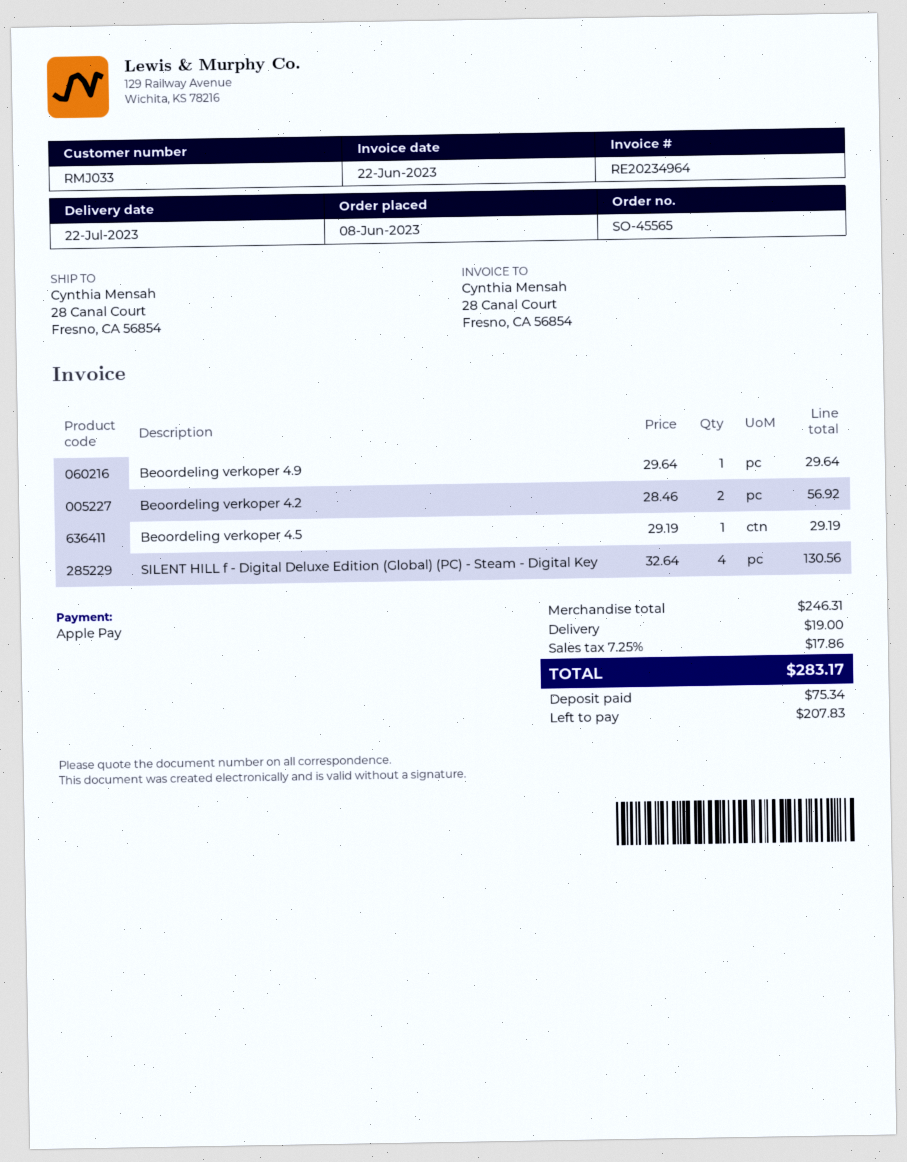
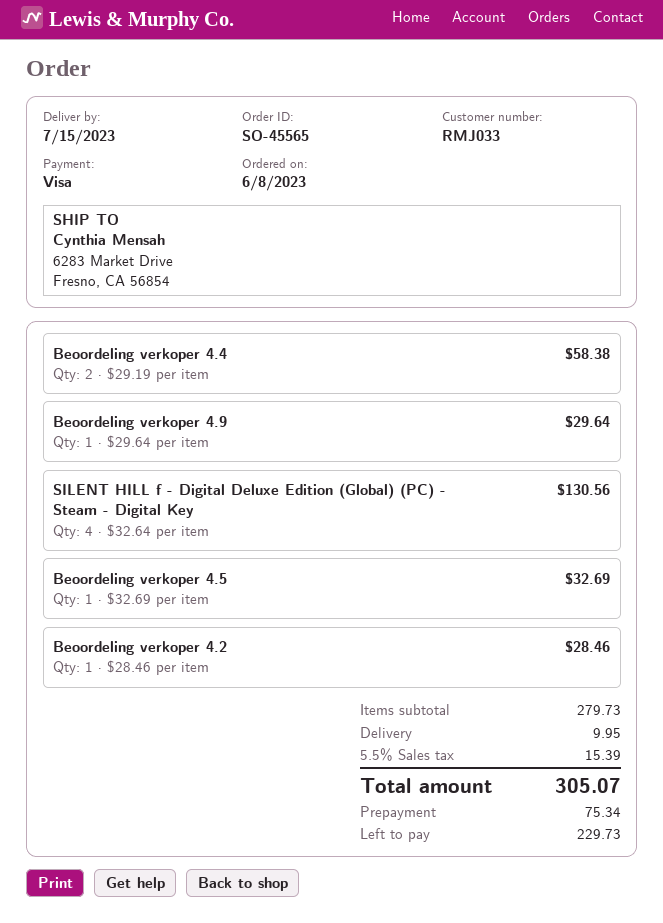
delivery date: 2023-07-22 -> 2023-07-15
payment method: Apple Pay -> Visa
ship to: 28 Canal Court, Fresno, CA 56854 -> 6283 Market Drive, Fresno, CA 56854
Beoordeling verkoper 4.2: 2 x 28.46 = 56.92 -> 1 x 28.46 = 28.46
Beoordeling verkoper 4.5: 1 x 29.19 = 29.19 -> 1 x 32.69 = 32.69
Beoordeling verkoper 4.4: none -> 2 x 29.19 = 58.38
subtotal: 246.31 -> 279.73
shipping: 19.00 -> 9.95
tax: 7.25% = 17.86 -> 5.5% = 15.39
total: 283.17 -> 305.07
balance: 207.83 -> 229.73

